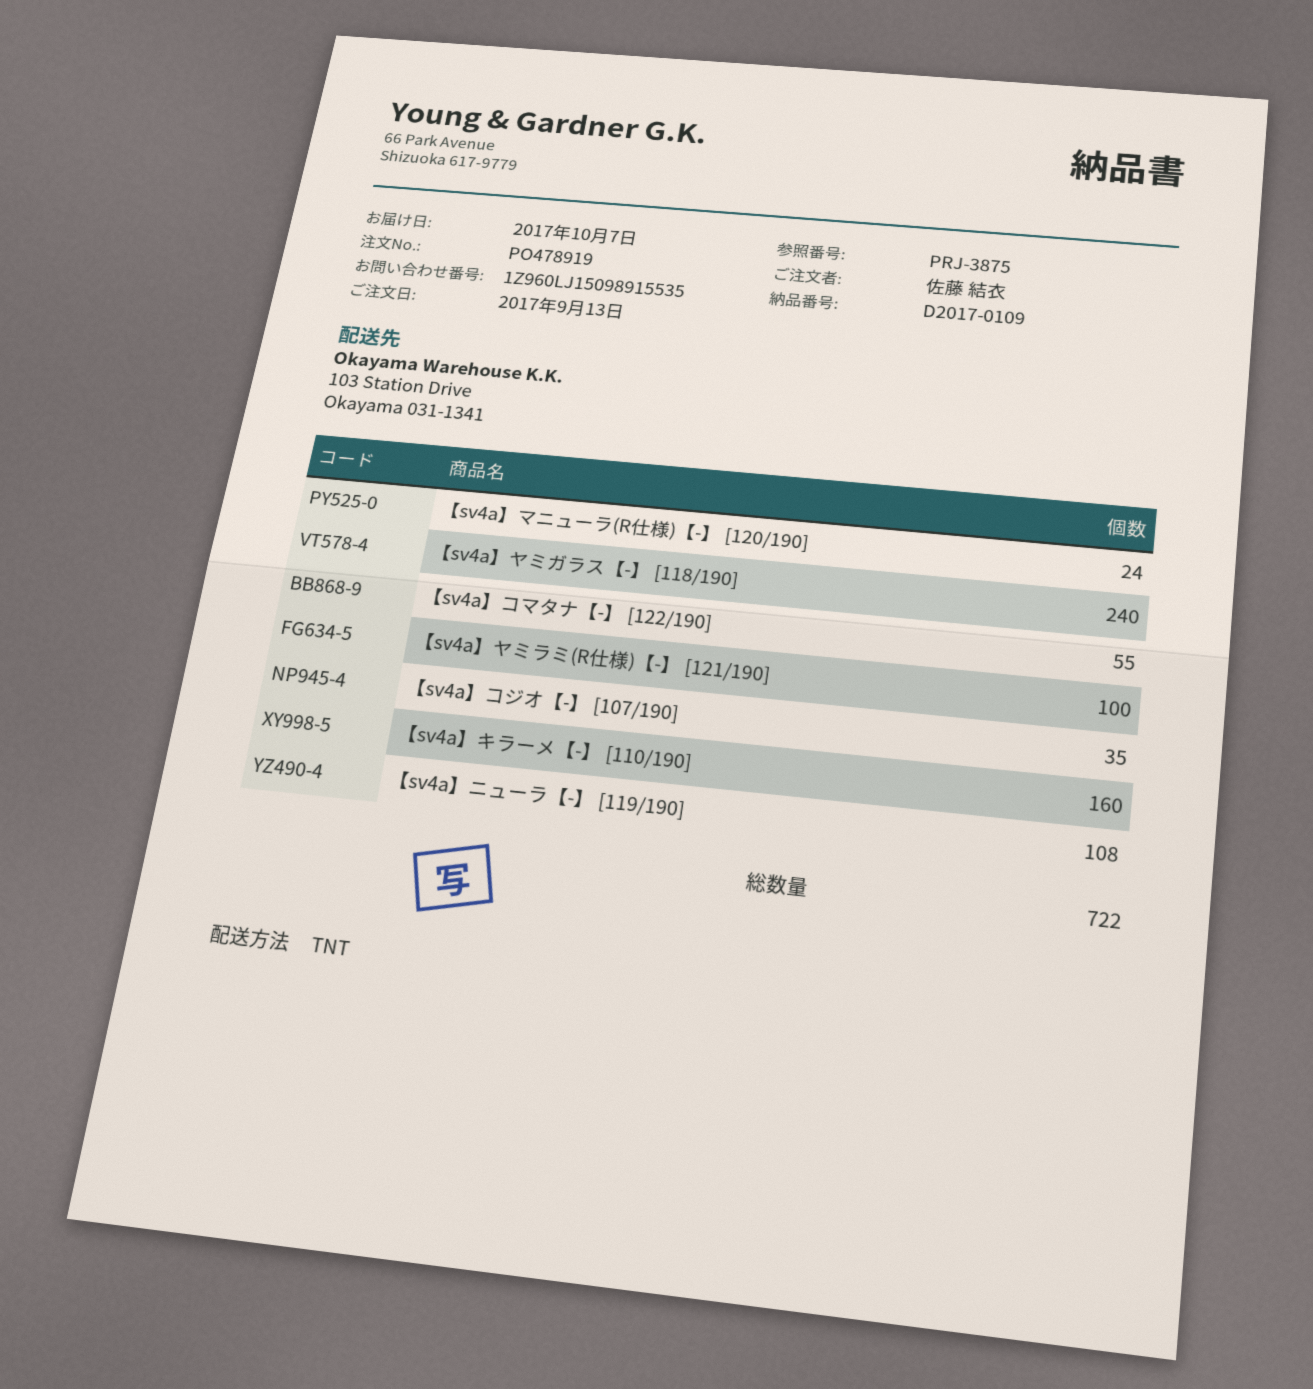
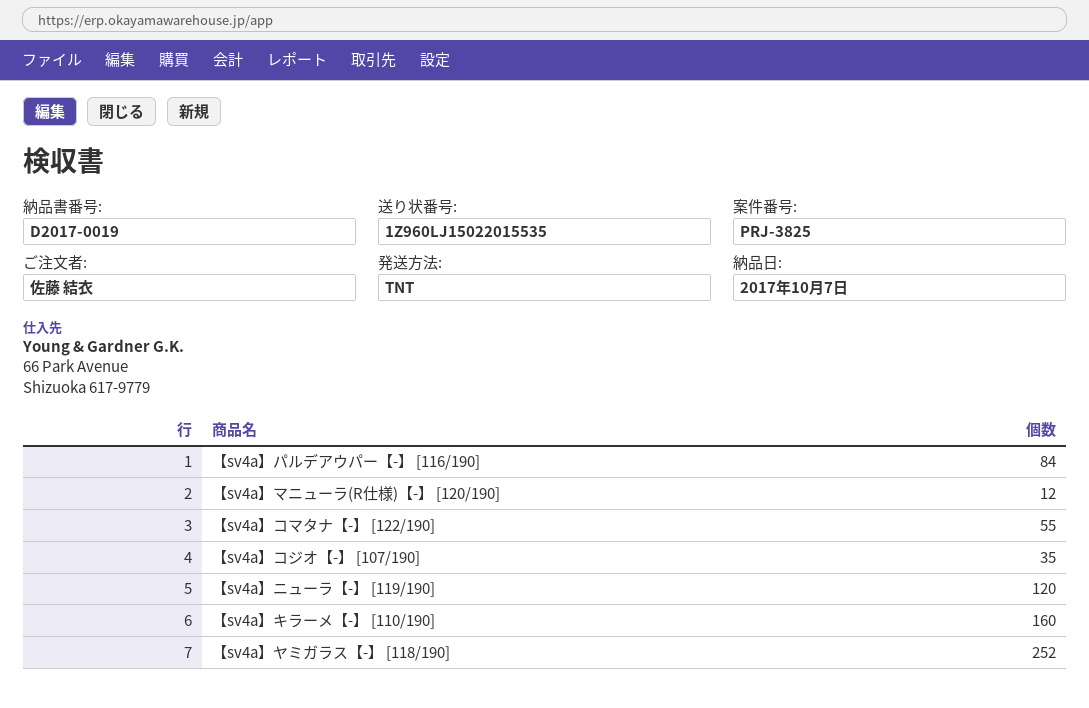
delivery note number: D2017-0109 -> D2017-0019
reference: PRJ-3875 -> PRJ-3825
tracking number: 1Z960LJ15098915535 -> 1Z960LJ15022015535
【sv4a】マニューラ(R仕様)【-】 [120/190]: 24 -> 12
【sv4a】ヤミガラス【-】 [118/190]: 240 -> 252
【sv4a】ヤミラミ(R仕様)【-】 [121/190]: 100 -> none
【sv4a】ニューラ【-】 [119/190]: 108 -> 120
【sv4a】パルデアウパー【-】 [116/190]: none -> 84

